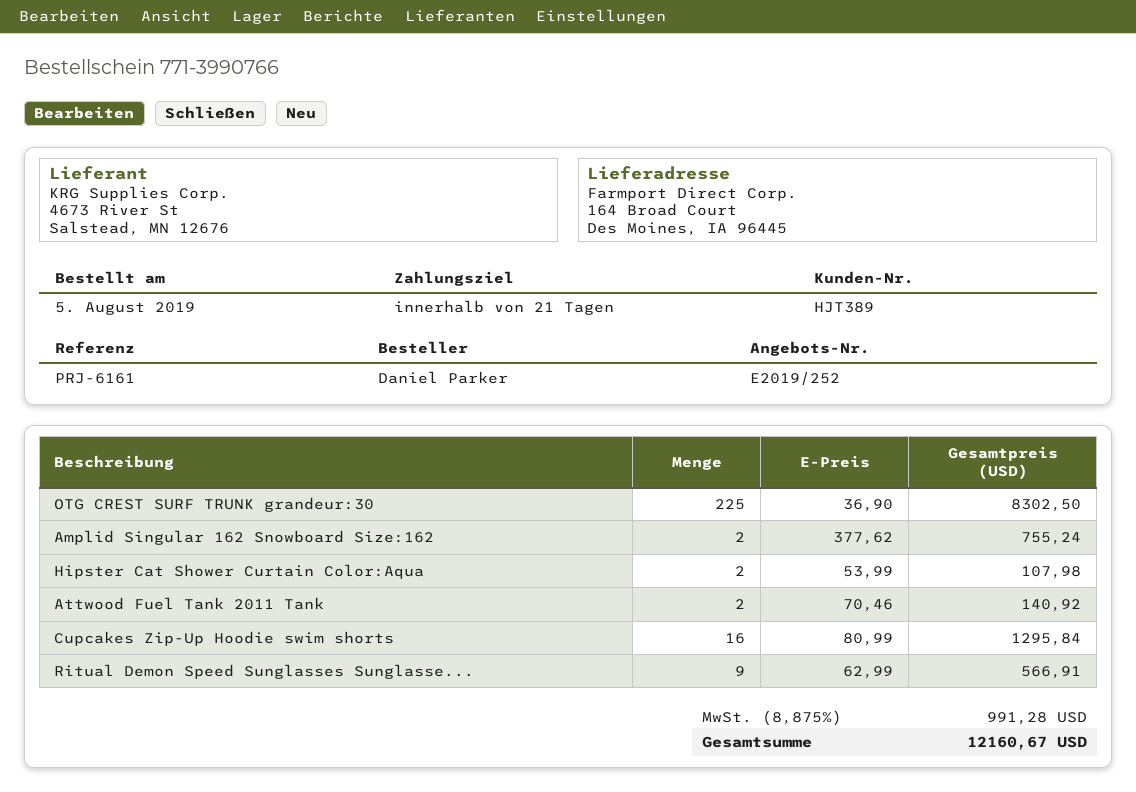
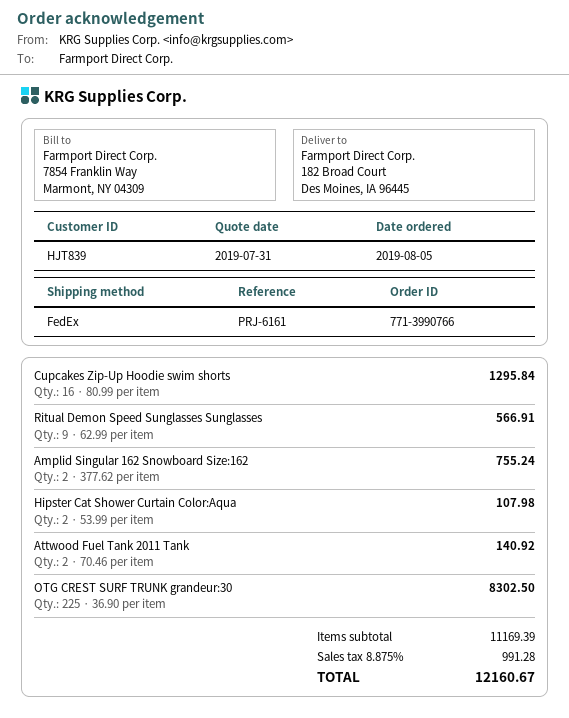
customer number: HJT389 -> HJT839
ship to: 164 Broad Court, Des Moines, IA 96445 -> 182 Broad Court, Des Moines, IA 96445

